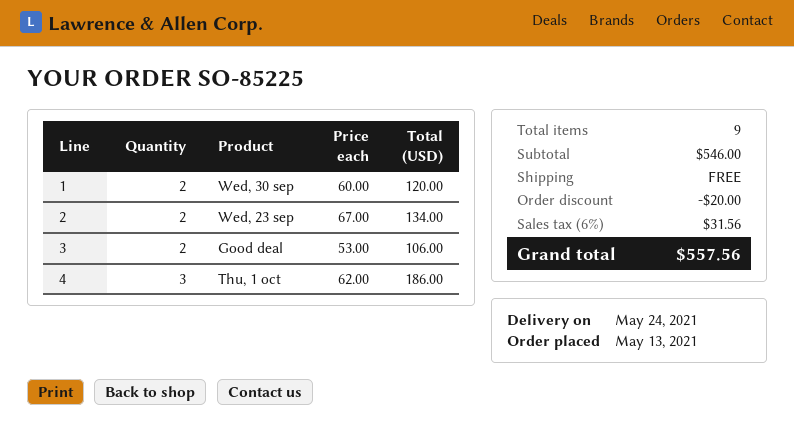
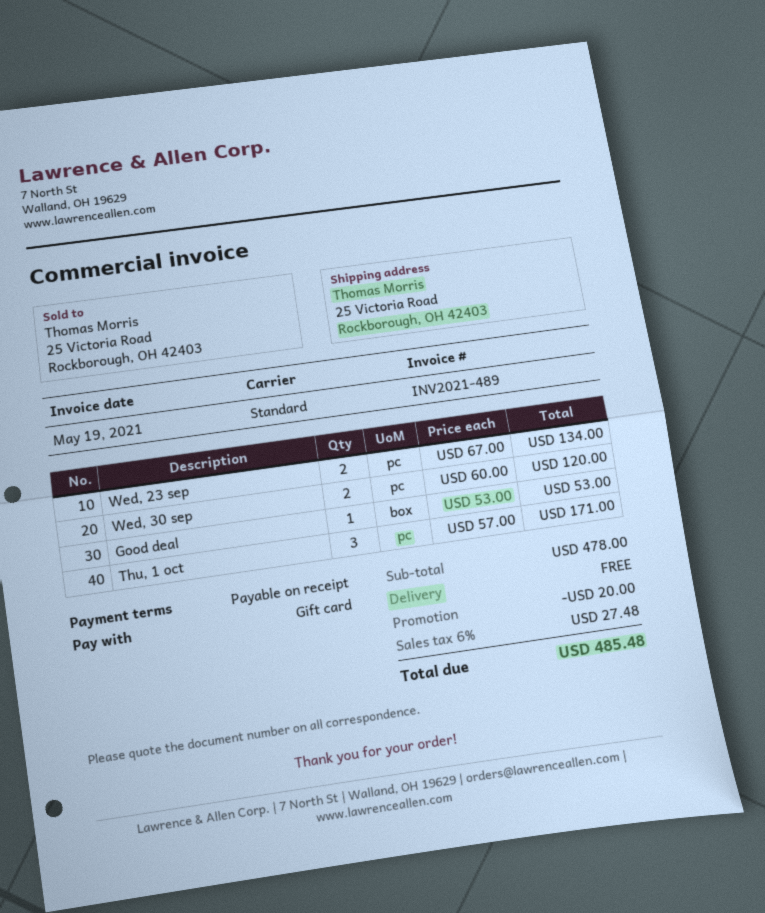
Good deal: 2 x 53.00 = 106.00 -> 1 x 53.00 = 53.00
Thu, 1 oct: 3 x 62.00 = 186.00 -> 3 x 57.00 = 171.00
subtotal: 546.00 -> 478.00
tax: 6% = 31.56 -> 6% = 27.48
total: 557.56 -> 485.48

